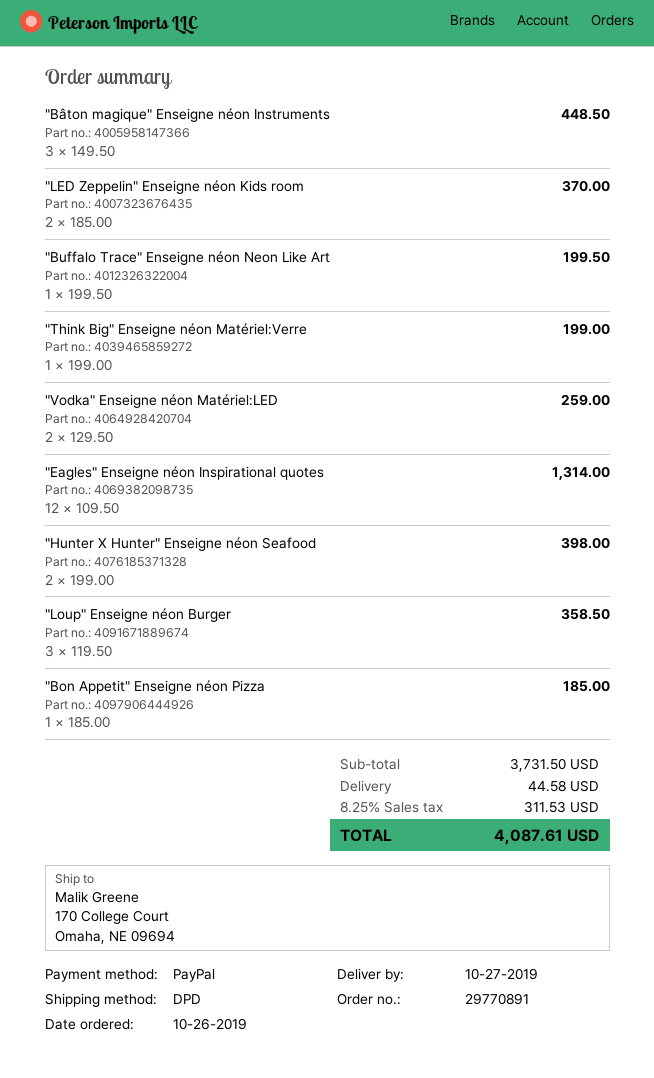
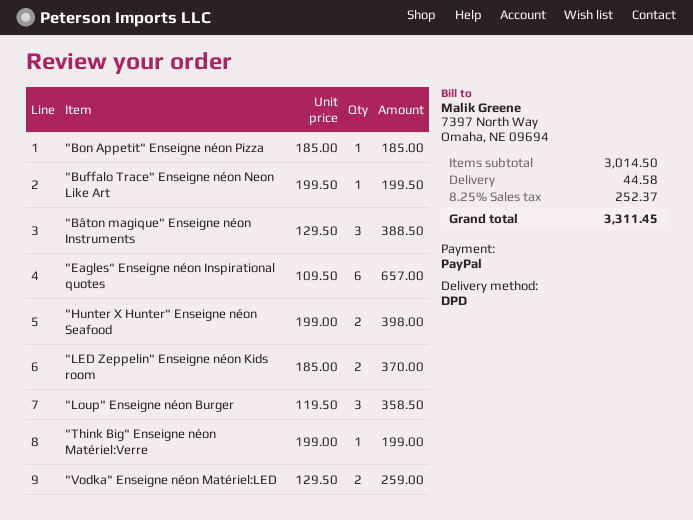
"Bâton magique" Enseigne néon Instruments: 3 x 149.50 = 448.50 -> 3 x 129.50 = 388.50
"Eagles" Enseigne néon Inspirational quotes: 12 x 109.50 = 1314.00 -> 6 x 109.50 = 657.00
subtotal: 3731.50 -> 3014.50
tax: 8.25% = 311.53 -> 8.25% = 252.37
total: 4087.61 -> 3311.45

